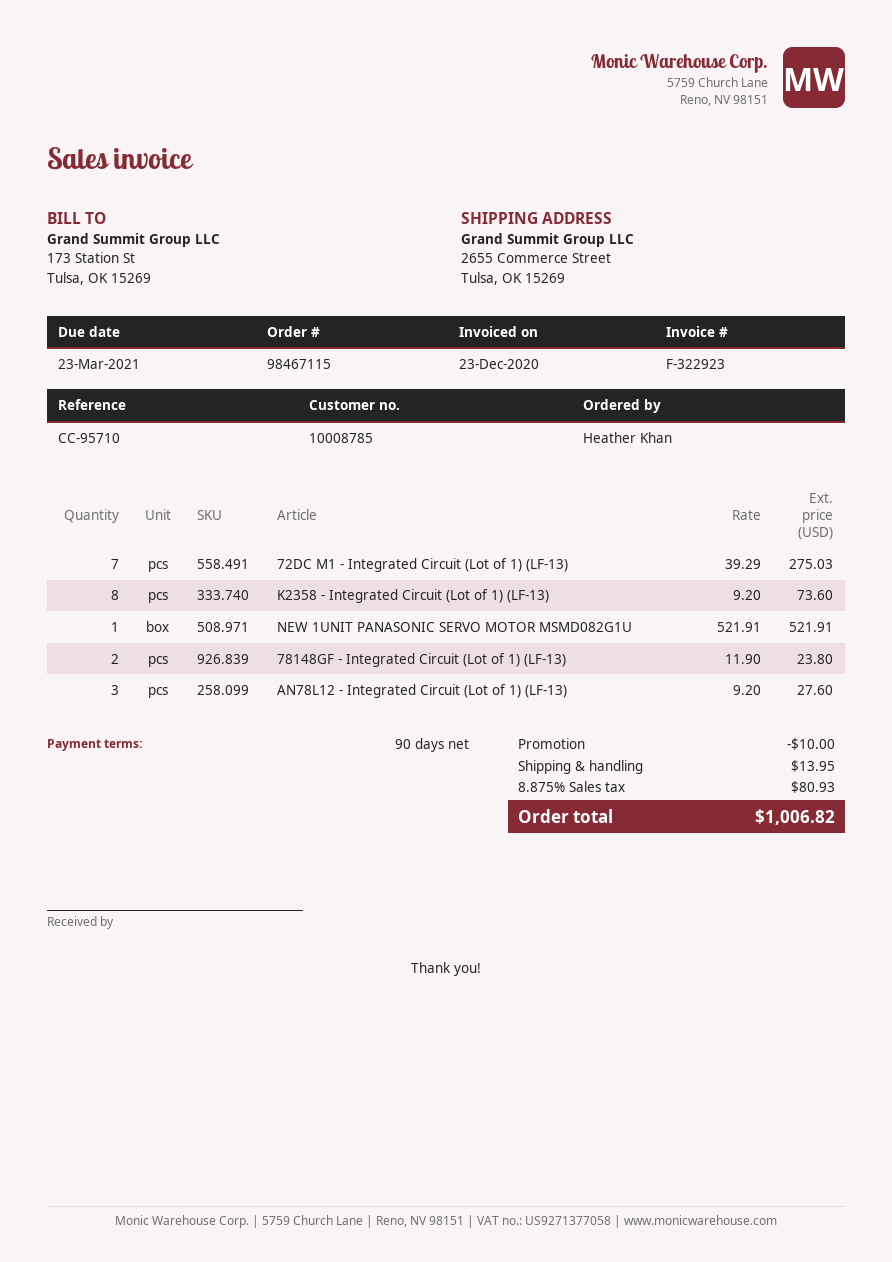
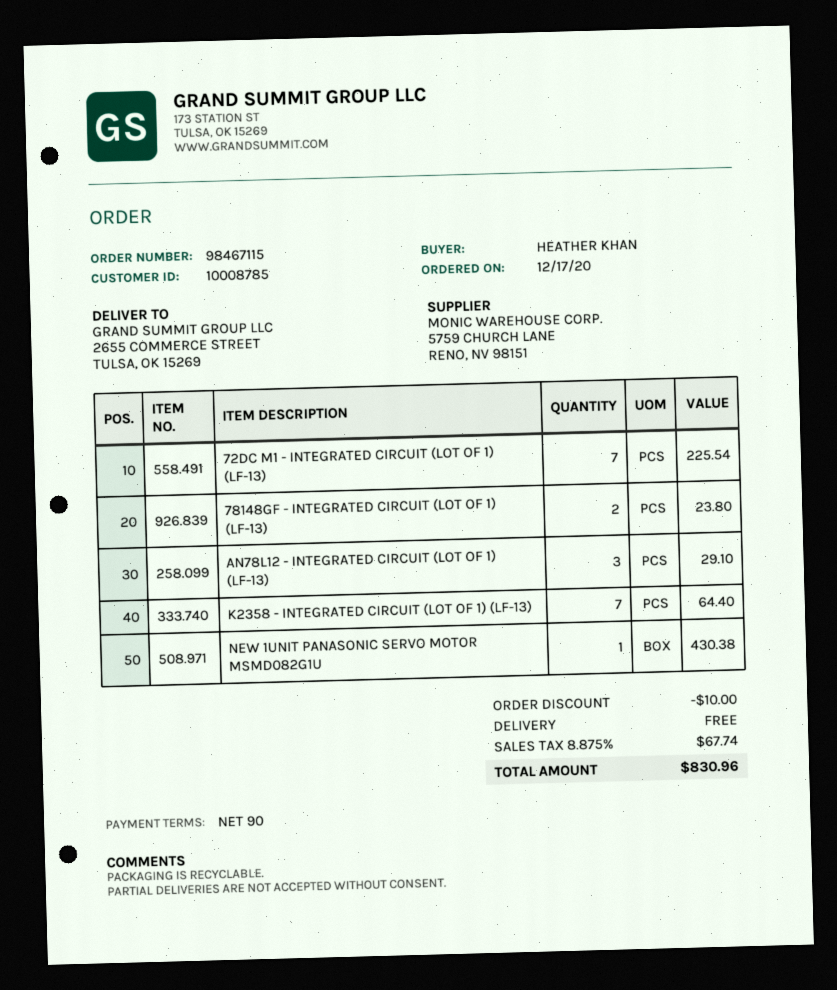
72DC M1 - Integrated Circuit (Lot of 1) (LF-13): 7 for 275.03 -> 7 for 225.54
K2358 - Integrated Circuit (Lot of 1) (LF-13): 8 for 73.60 -> 7 for 64.40
NEW 1UNIT PANASONIC SERVO MOTOR MSMD082G1U: 1 for 521.91 -> 1 for 430.38
AN78L12 - Integrated Circuit (Lot of 1) (LF-13): 3 for 27.60 -> 3 for 29.10
shipping: 13.95 -> 0.00
tax: 8.875% = 80.93 -> 8.875% = 67.74
total: 1006.82 -> 830.96

